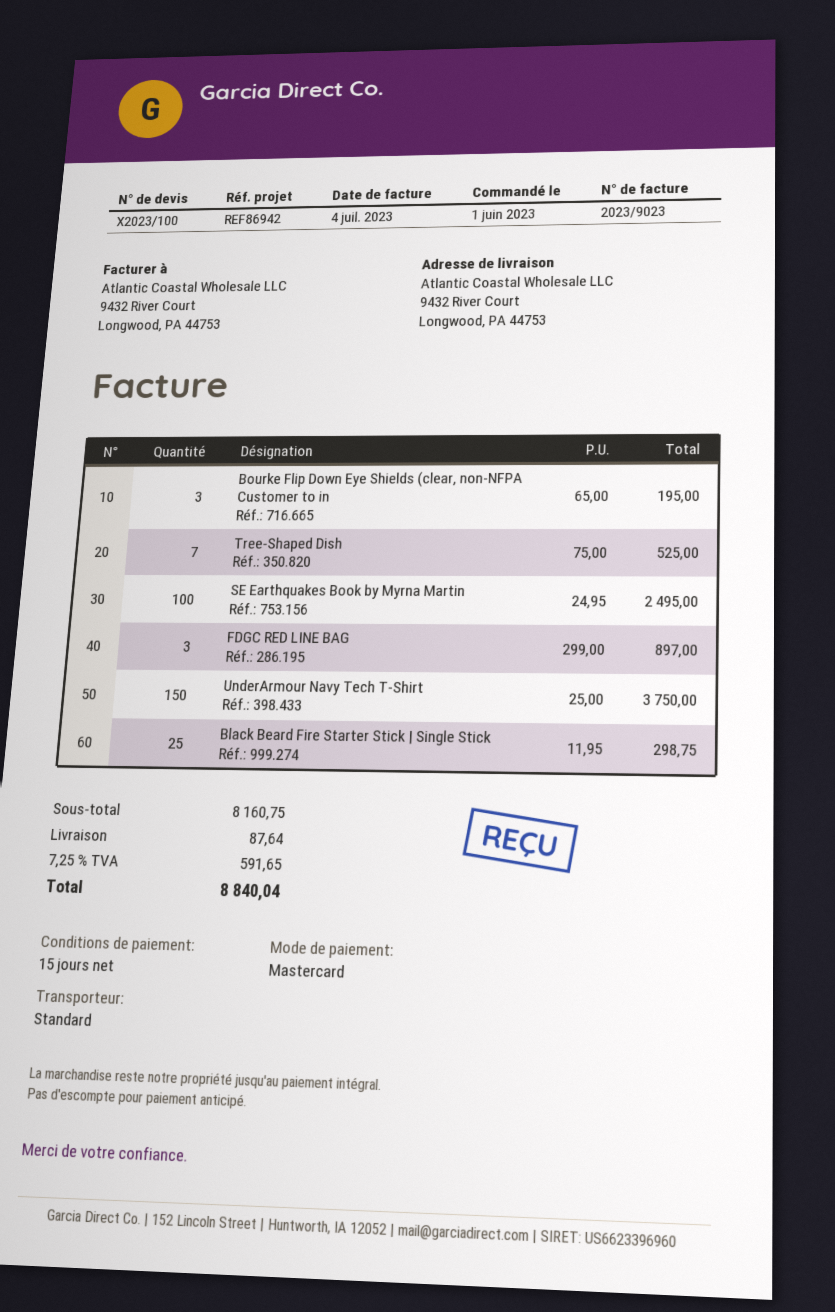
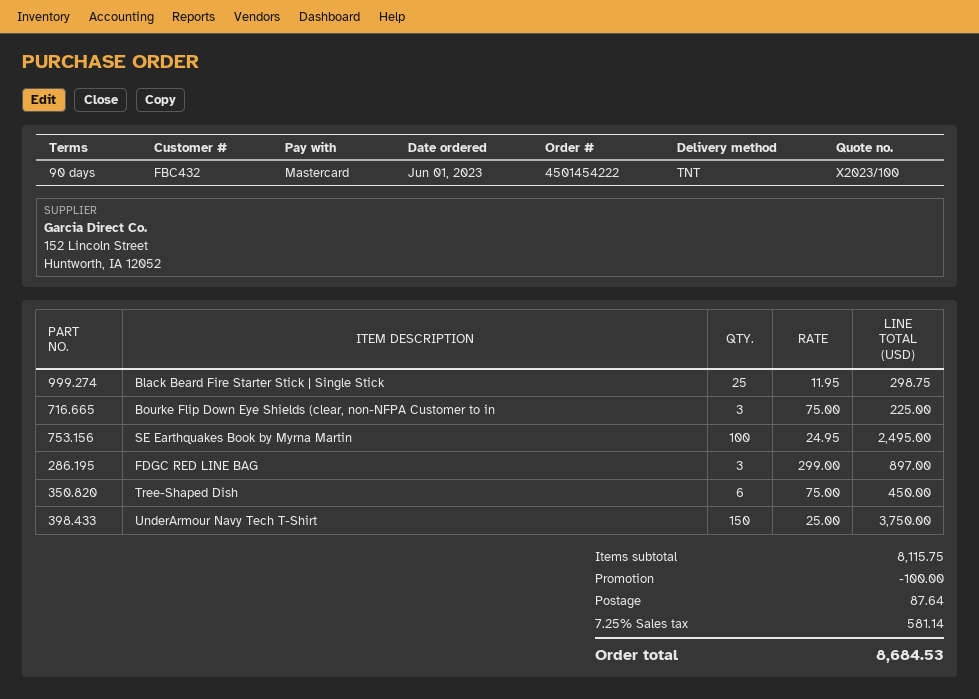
payment terms: 15 days -> 90 days
shipping method: standard -> TNT
Bourke Flip Down Eye Shields (clear, non-NFPA Customer to in: 3 x 65.00 = 195.00 -> 3 x 75.00 = 225.00
Tree-Shaped Dish: 7 x 75.00 = 525.00 -> 6 x 75.00 = 450.00
subtotal: 8160.75 -> 8115.75
discount: none -> 100.00
tax: 7.25% = 591.65 -> 7.25% = 581.14
total: 8840.04 -> 8684.53

